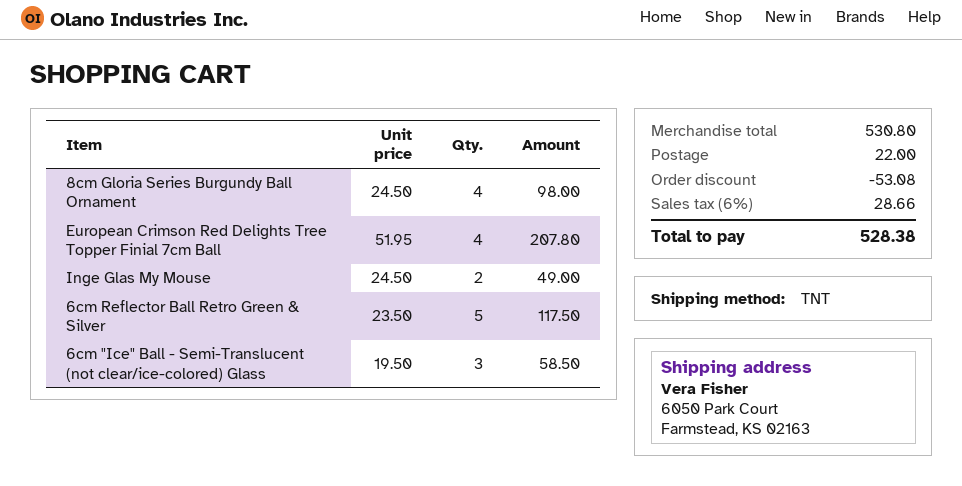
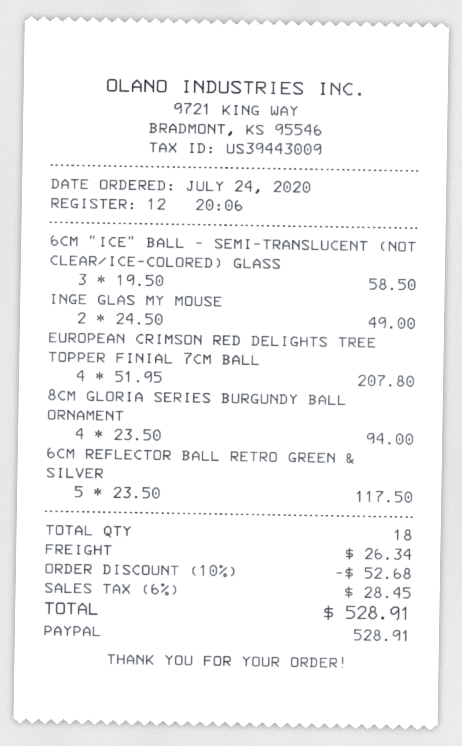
8cm Gloria Series Burgundy Ball Ornament: 4 x 24.50 = 98.00 -> 4 x 23.50 = 94.00
discount: 53.08 -> 52.68
shipping: 22.00 -> 26.34
tax: 6% = 28.66 -> 6% = 28.45
total: 528.38 -> 528.91

